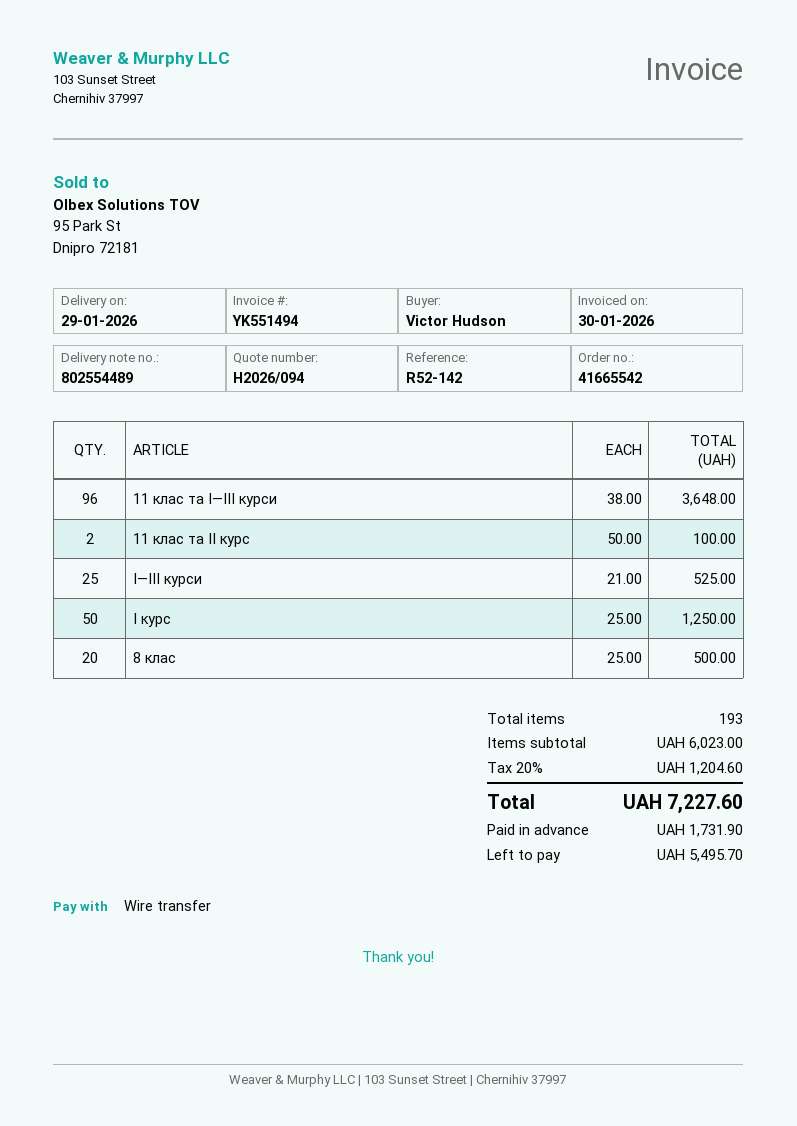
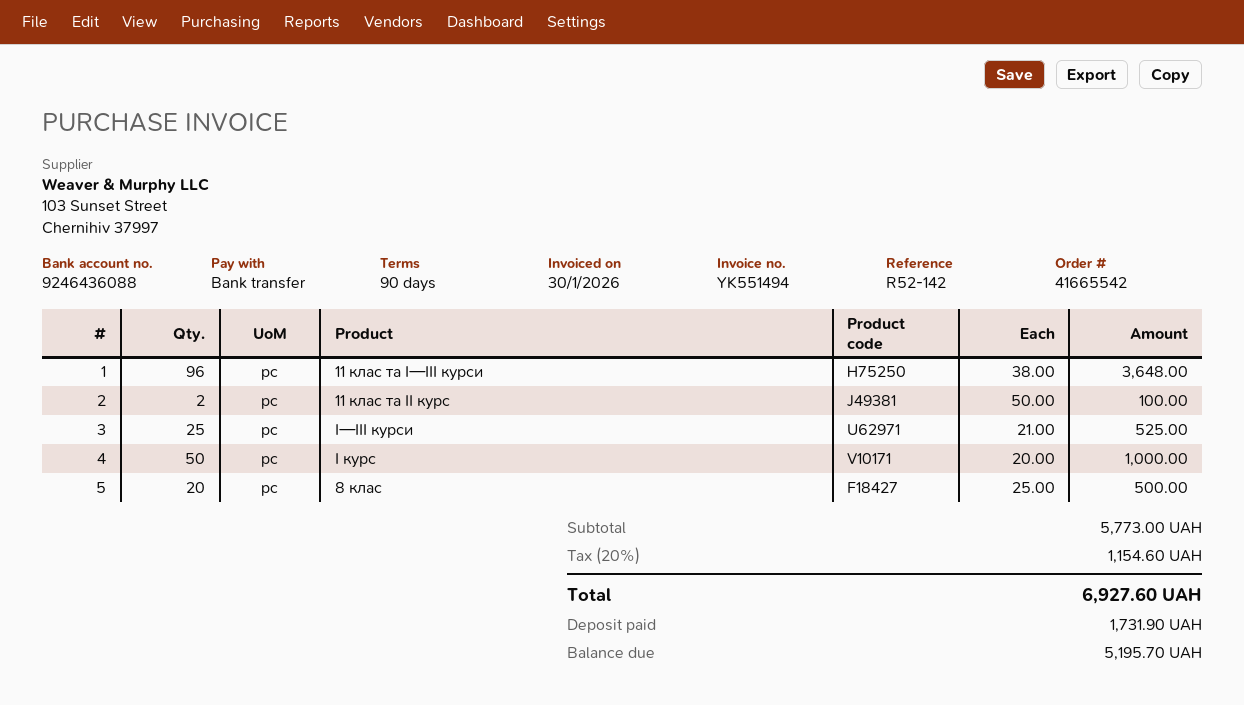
I курс: 50 x 25.00 = 1250.00 -> 50 x 20.00 = 1000.00
subtotal: 6023.00 -> 5773.00
tax: 20% = 1204.60 -> 20% = 1154.60
total: 7227.60 -> 6927.60
balance: 5495.70 -> 5195.70

